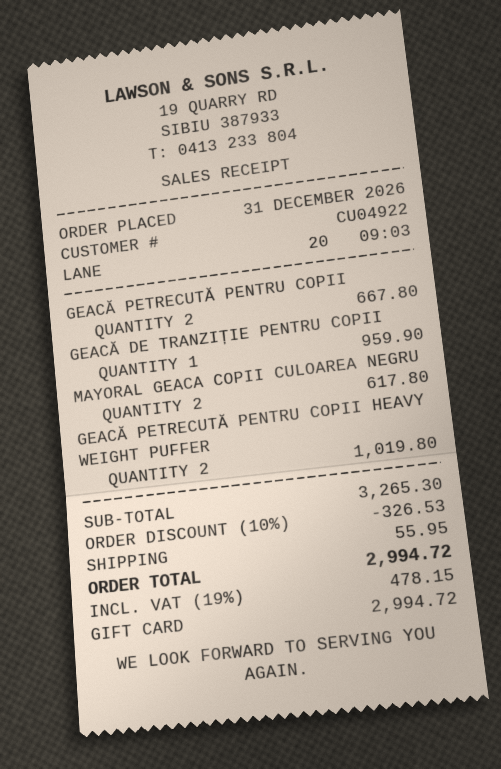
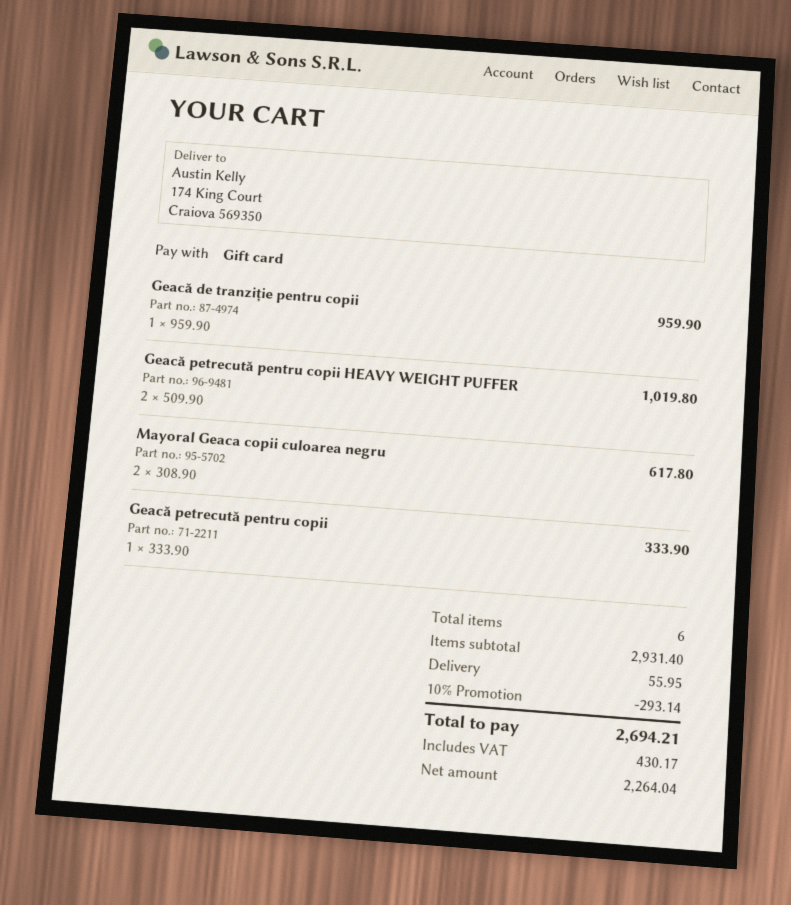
GEACĂ PETRECUTĂ PENTRU COPII: 2 for 667.80 -> 1 for 333.90
subtotal: 3265.30 -> 2931.40
discount: 10% = 326.53 -> 10% = 293.14
tax: 478.15 -> 430.17
total: 2994.72 -> 2694.21

